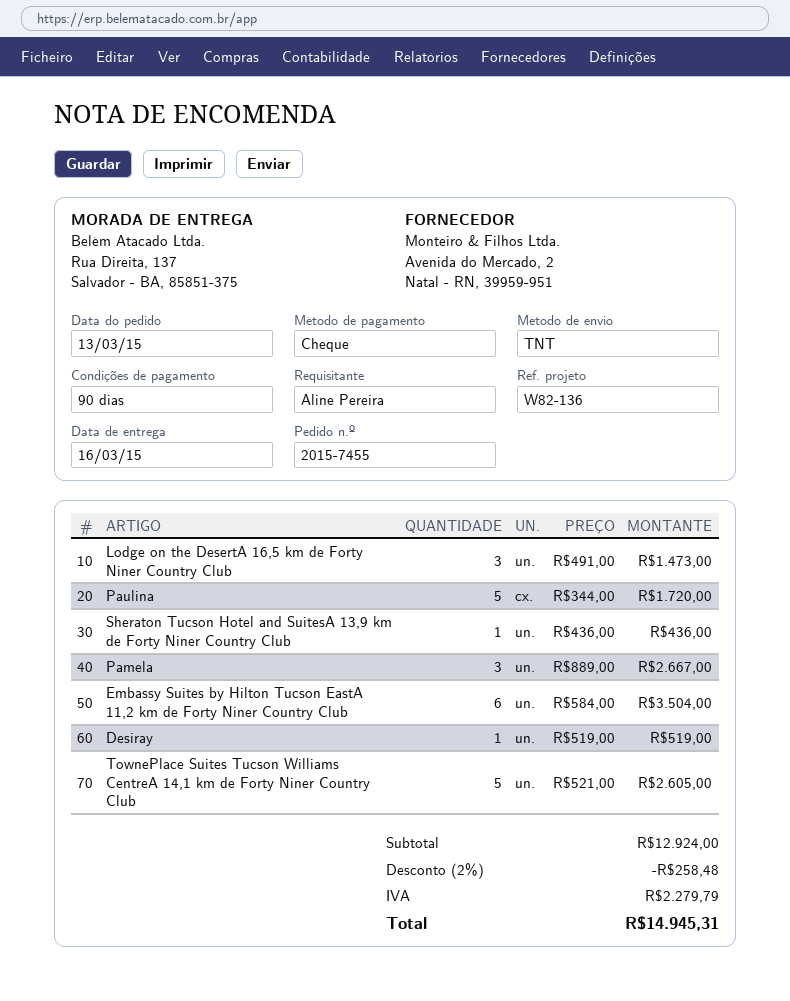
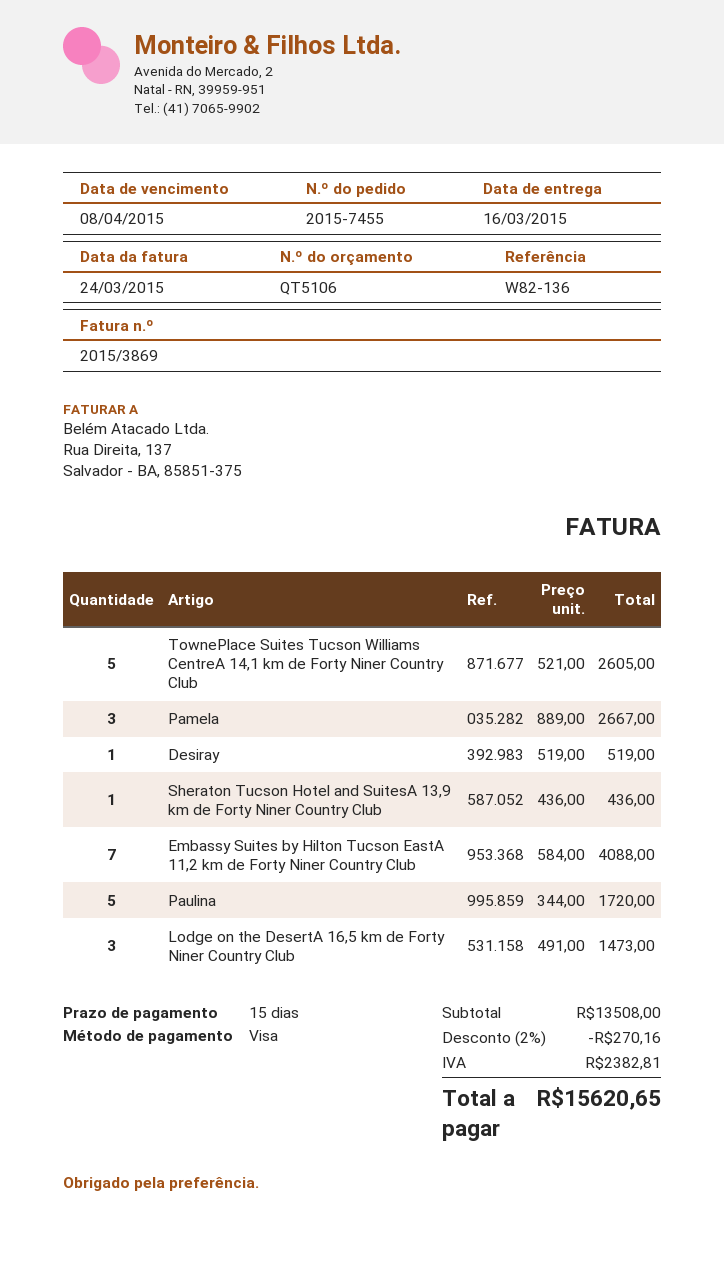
payment terms: 90 days -> 15 days
payment method: cheque -> Visa
Embassy Suites by Hilton Tucson EastA 11,2 km de Forty Niner Country Club: 6 x 584.00 = 3504.00 -> 7 x 584.00 = 4088.00
subtotal: 12924.00 -> 13508.00
discount: 2% = 258.48 -> 2% = 270.16
tax: 2279.79 -> 2382.81
total: 14945.31 -> 15620.65

